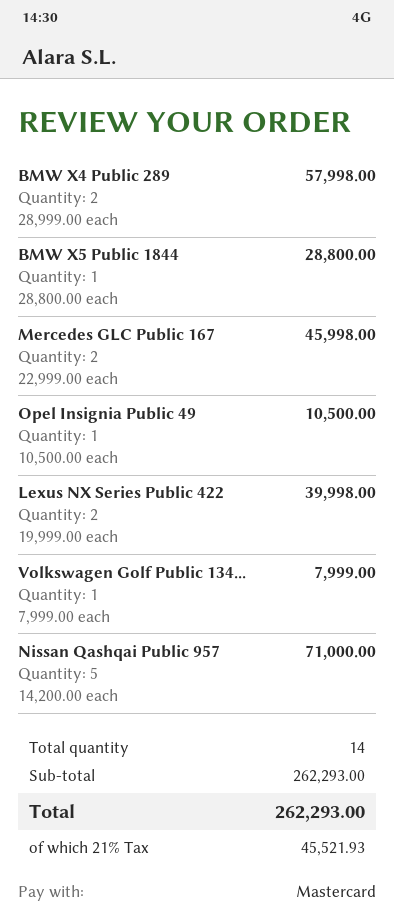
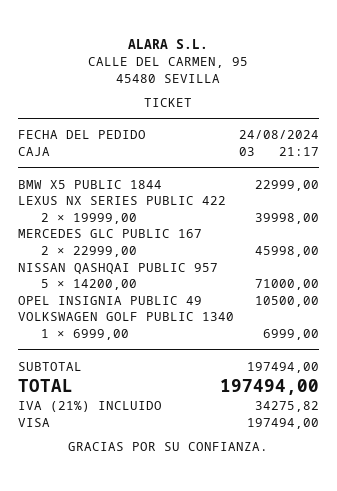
payment method: Mastercard -> Visa
BMW X4 Public 289: 2 x 28999.00 = 57998.00 -> none
BMW X5 Public 1844: 1 x 28800.00 = 28800.00 -> 1 x 22999.00 = 22999.00
Volkswagen Golf Public 134...: 1 x 7999.00 = 7999.00 -> 1 x 6999.00 = 6999.00
subtotal: 262293.00 -> 197494.00
tax: 21% = 45521.93 -> 21% = 34275.82
total: 262293.00 -> 197494.00

